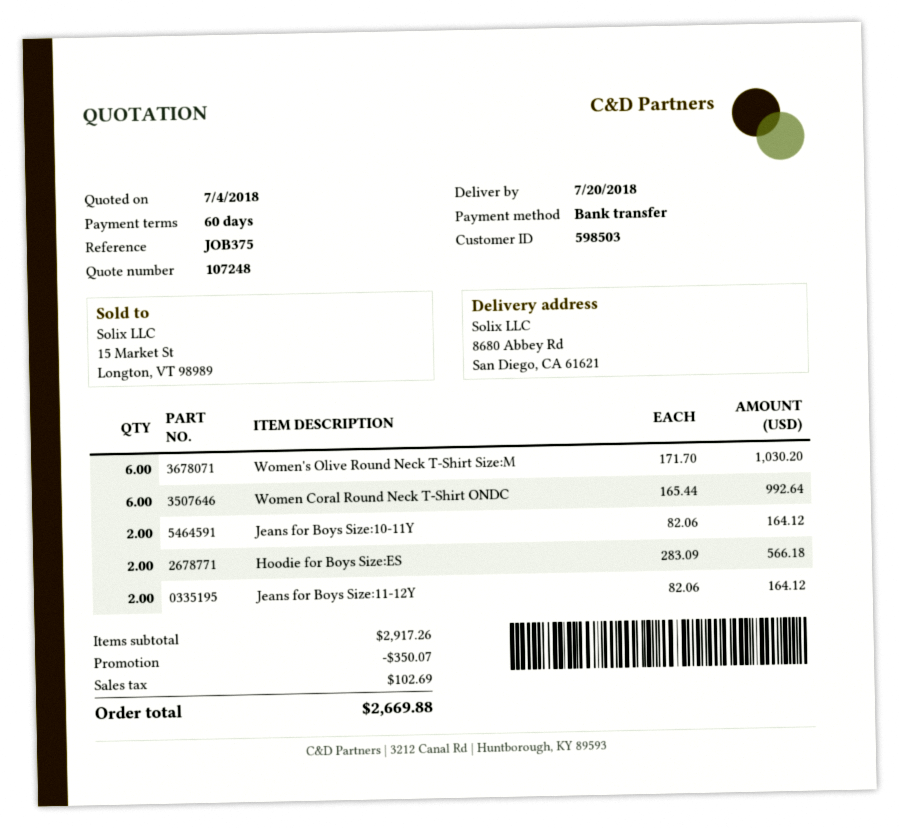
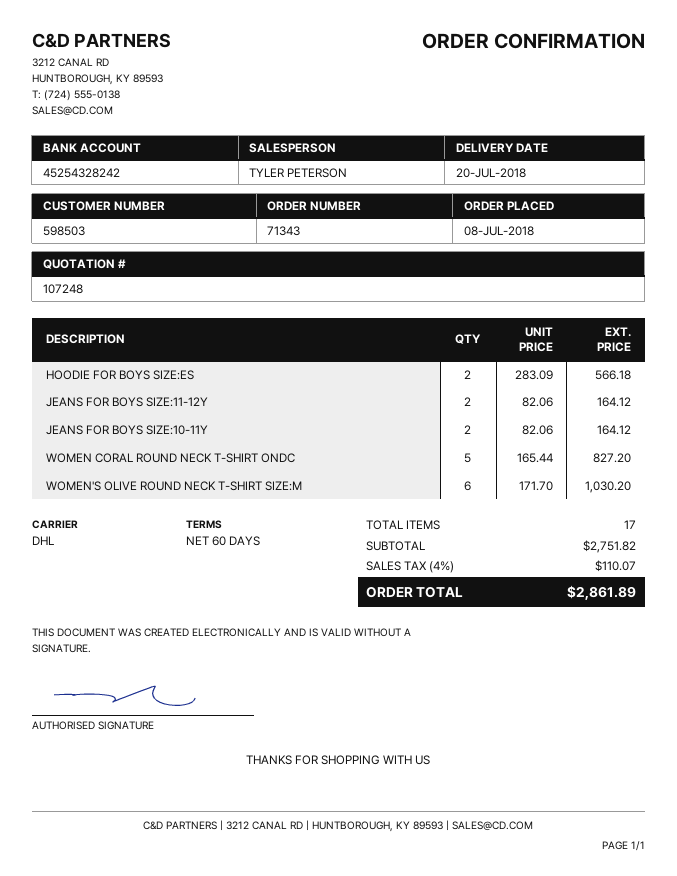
Women Coral Round Neck T-Shirt ONDC: 6 x 165.44 = 992.64 -> 5 x 165.44 = 827.20
subtotal: 2917.26 -> 2751.82
discount: 350.07 -> none
tax: 102.69 -> 110.07
total: 2669.88 -> 2861.89

